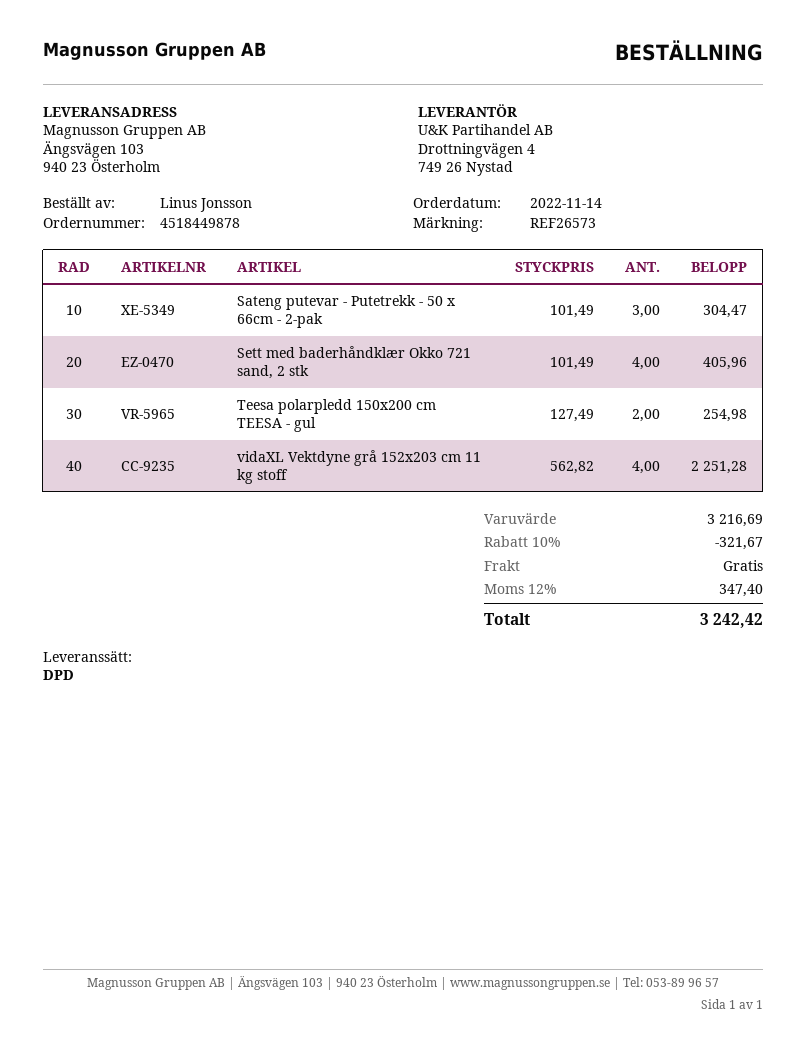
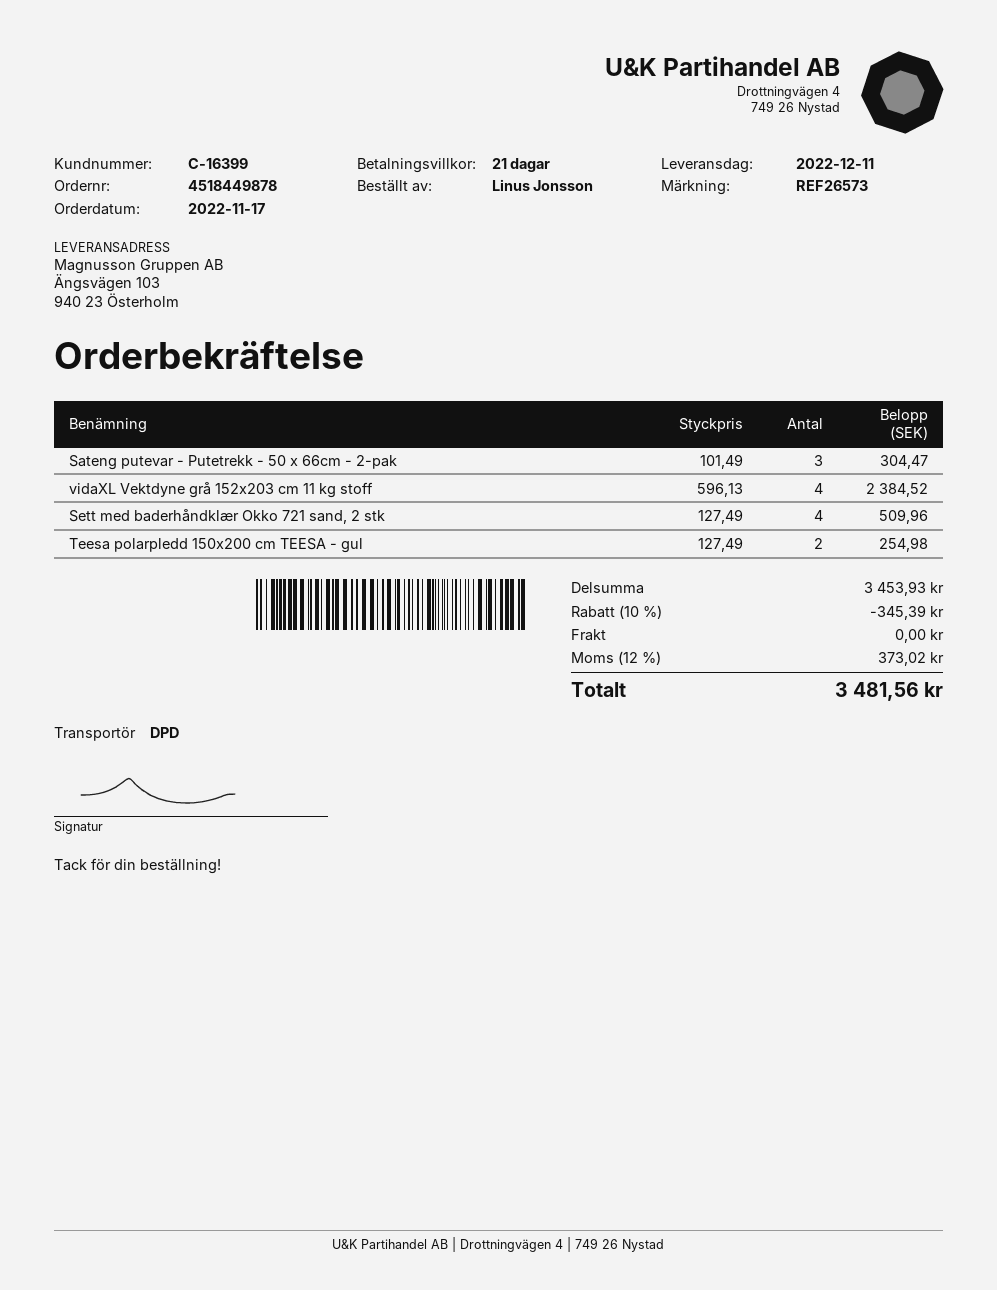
order date: 2022-11-14 -> 2022-11-17
Sett med baderhåndklær Okko 721 sand, 2 stk: 4 x 101.49 = 405.96 -> 4 x 127.49 = 509.96
vidaXL Vektdyne grå 152x203 cm 11 kg stoff: 4 x 562.82 = 2251.28 -> 4 x 596.13 = 2384.52
subtotal: 3216.69 -> 3453.93
discount: 10% = 321.67 -> 10% = 345.39
tax: 12% = 347.40 -> 12% = 373.02
total: 3242.42 -> 3481.56

